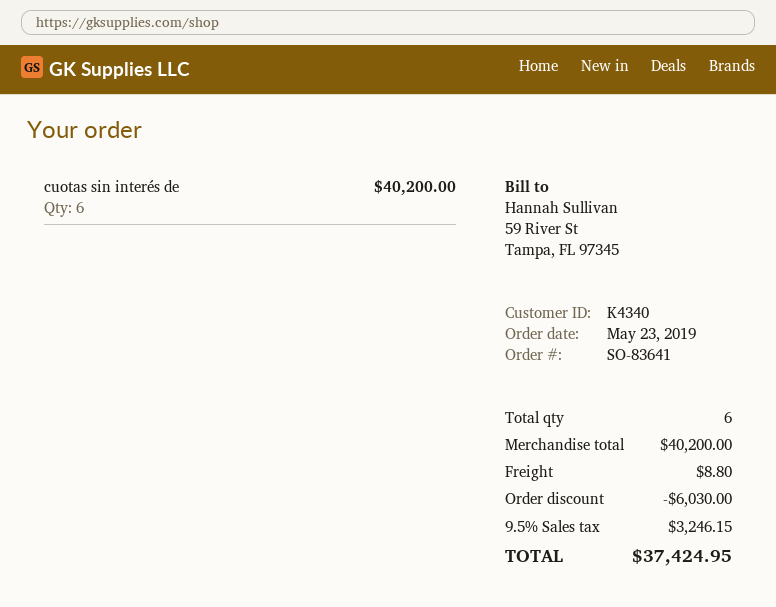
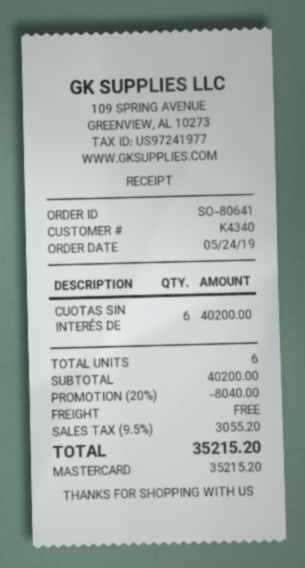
order number: SO-83641 -> SO-80641
order date: 2019-05-23 -> 2019-05-24
discount: 6030.00 -> 8040.00
shipping: 8.80 -> 0.00
tax: 9.5% = 3246.15 -> 9.5% = 3055.20
total: 37424.95 -> 35215.20

